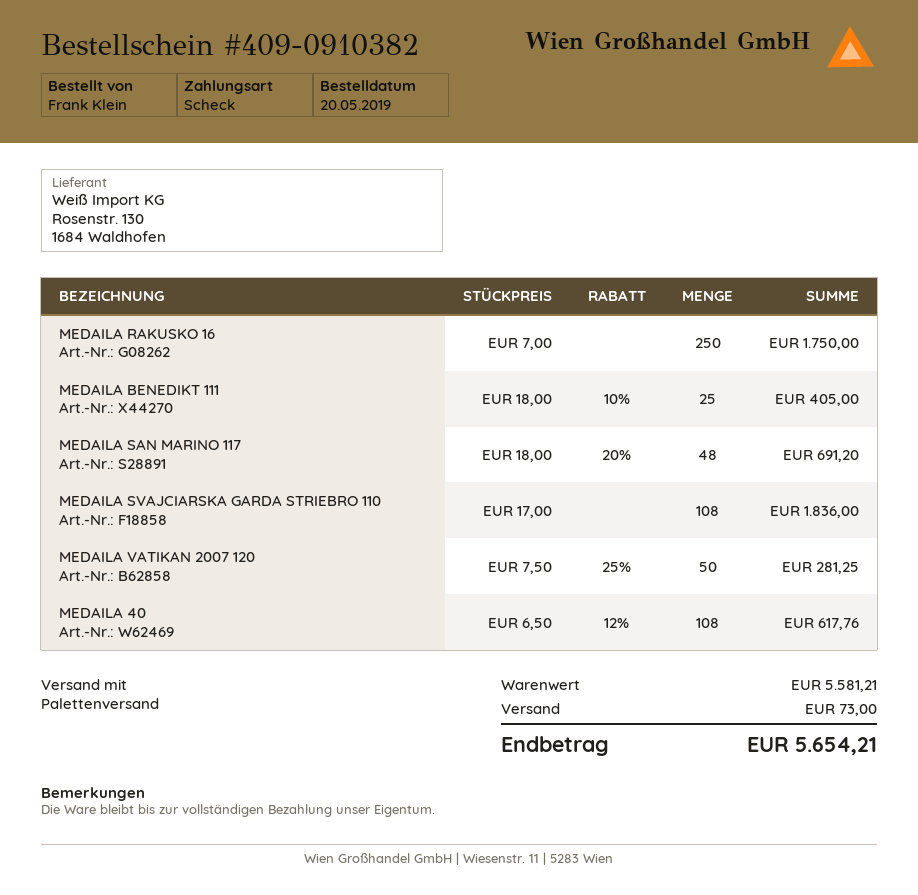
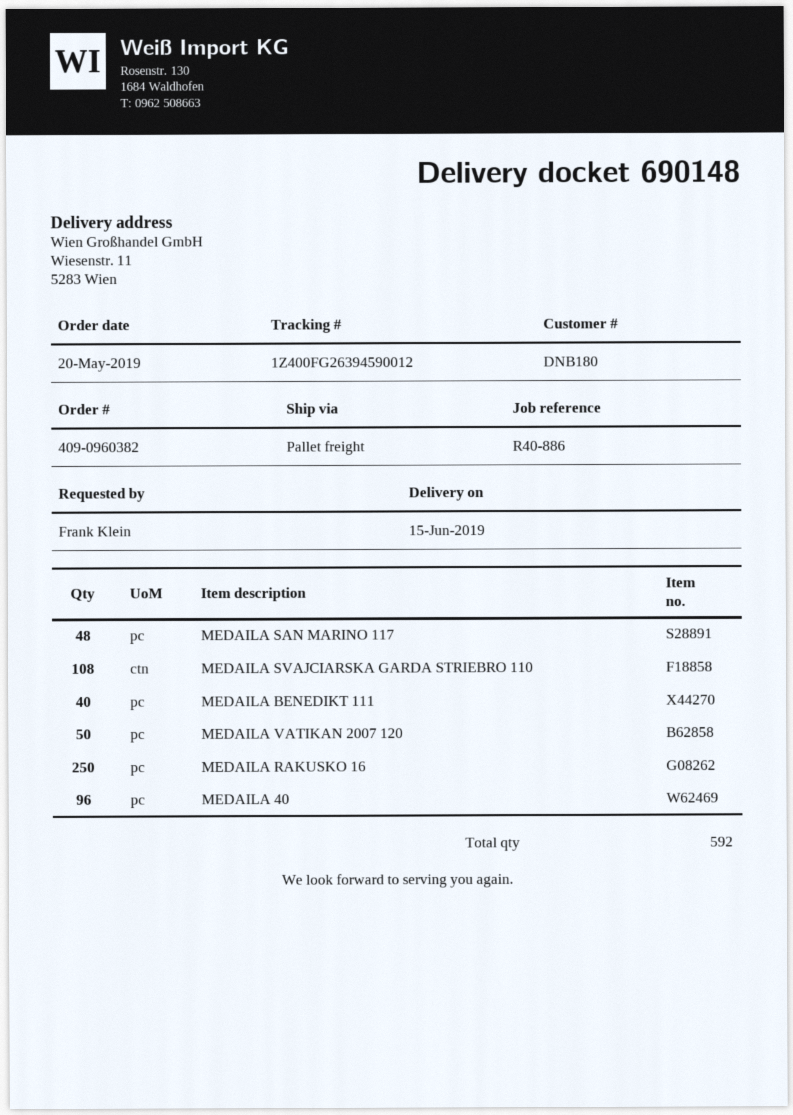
order number: 409-0910382 -> 409-0960382
MEDAILA BENEDIKT 111: 25 -> 40
MEDAILA 40: 108 -> 96

